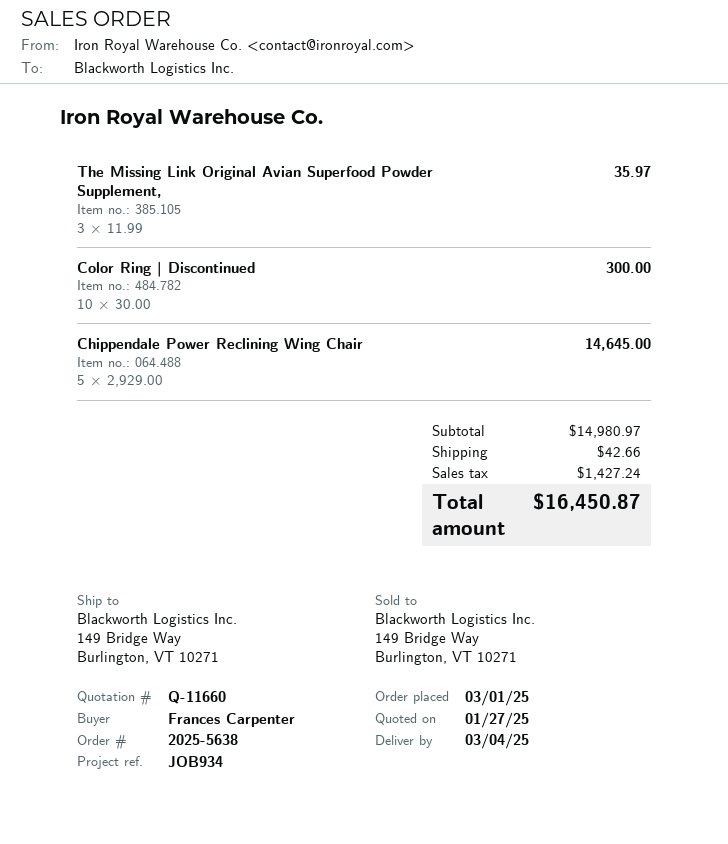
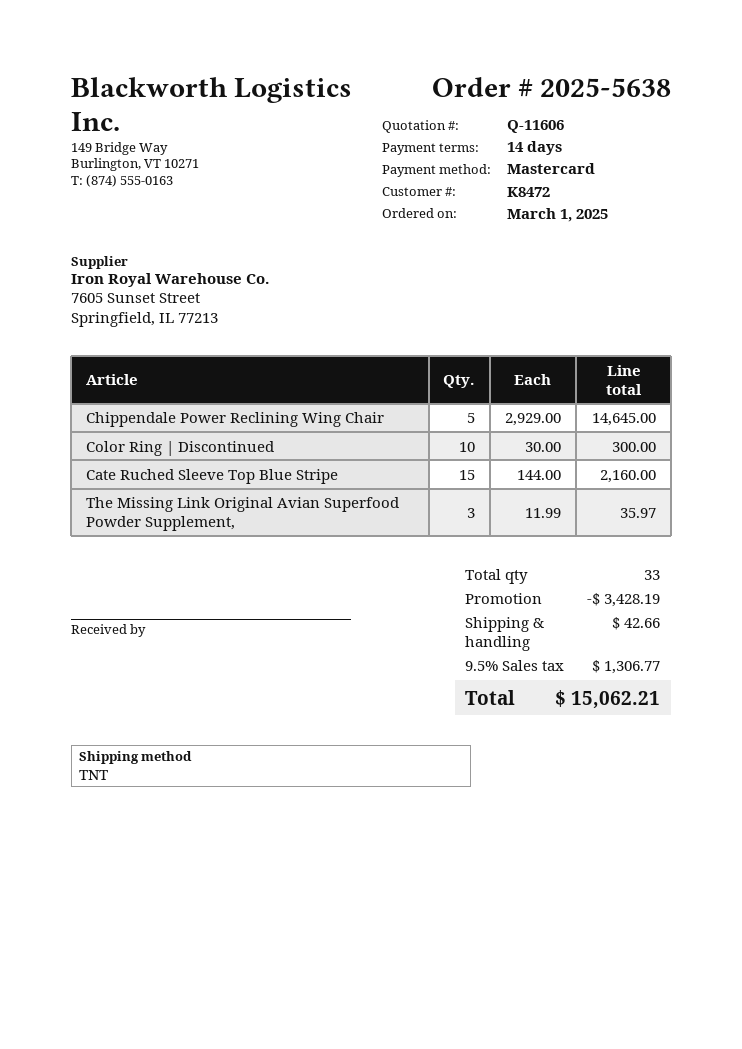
quote number: Q-11660 -> Q-11606
Cate Ruched Sleeve Top Blue Stripe: none -> 15 x 144.00 = 2160.00
discount: none -> 3428.19
tax: 1427.24 -> 1306.77
total: 16450.87 -> 15062.21

